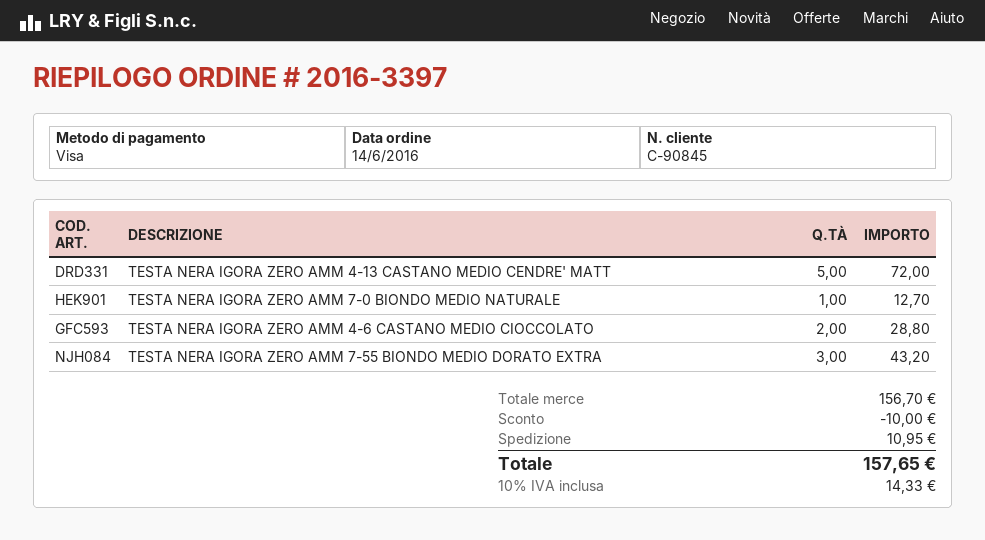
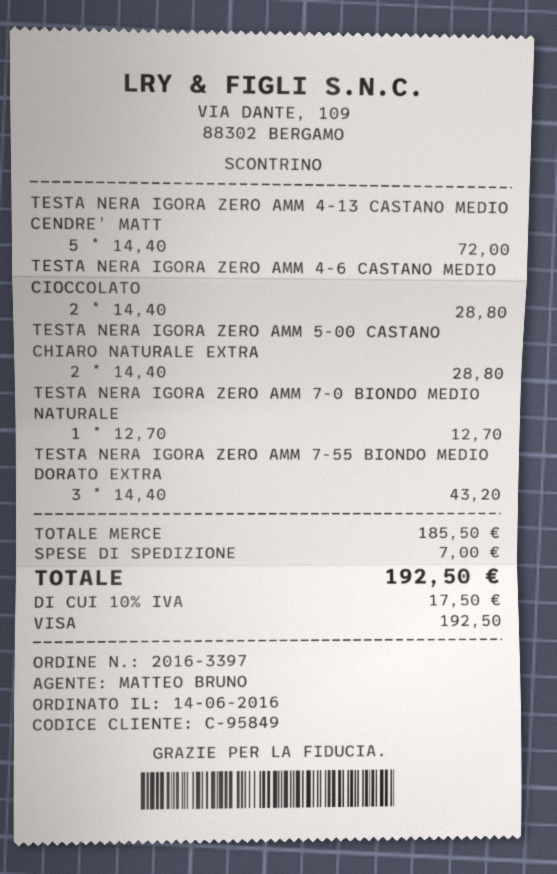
customer number: C-90845 -> C-95849
TESTA NERA IGORA ZERO AMM 5-00 CASTANO CHIARO NATURALE EXTRA: none -> 2 for 28.80
subtotal: 156.70 -> 185.50
discount: 10.00 -> none
shipping: 10.95 -> 7.00
tax: 10% = 14.33 -> 10% = 17.50
total: 157.65 -> 192.50

